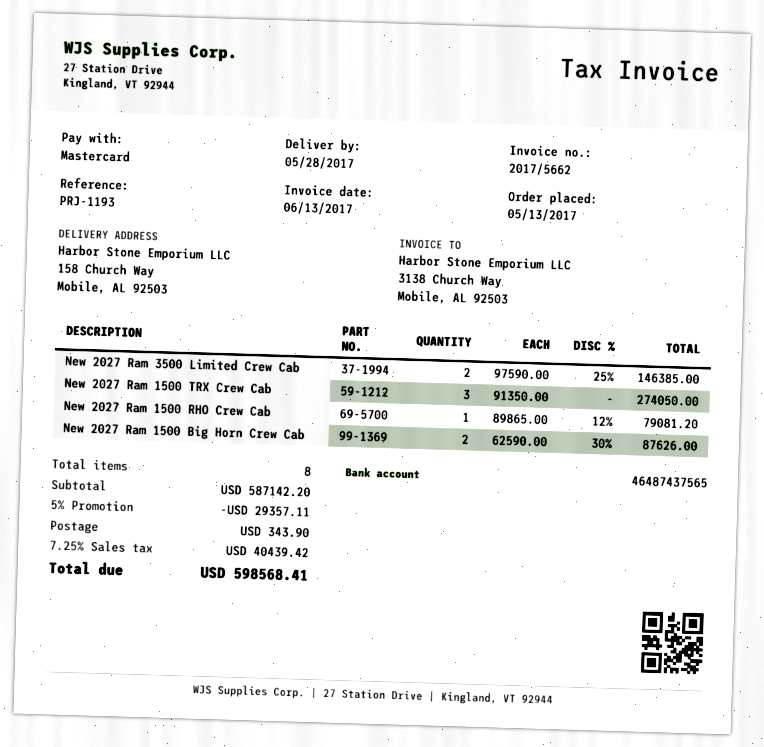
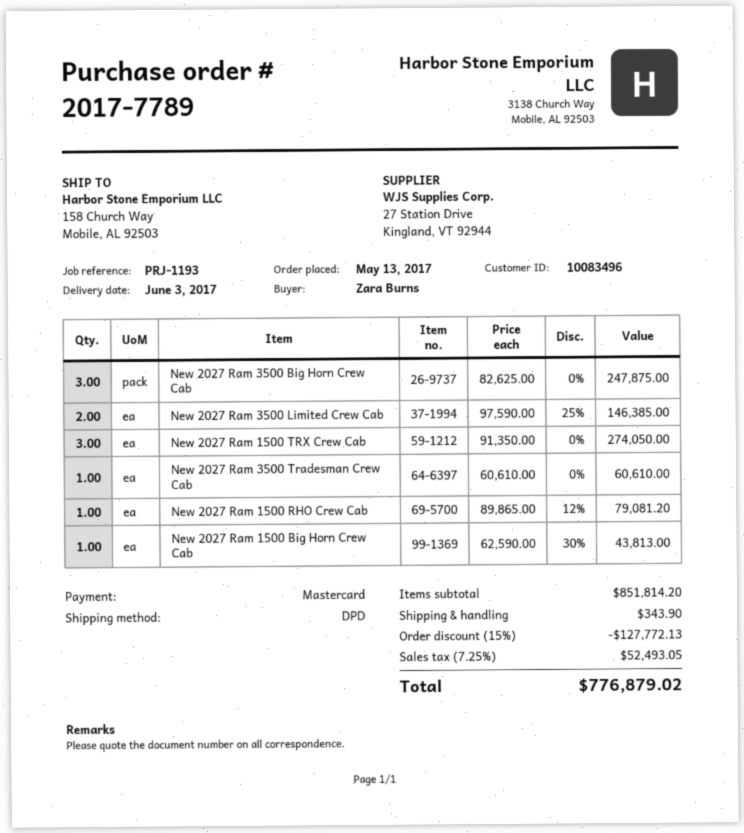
delivery date: 2017-05-28 -> 2017-06-03
New 2027 Ram 1500 Big Horn Crew Cab: 2 x 62590.00 - 30% = 87626.00 -> 1 x 62590.00 - 30% = 43813.00
New 2027 Ram 3500 Big Horn Crew Cab: none -> 3 x 82625.00 = 247875.00
New 2027 Ram 3500 Tradesman Crew Cab: none -> 1 x 60610.00 = 60610.00
subtotal: 587142.20 -> 851814.20
discount: 5% = 29357.11 -> 15% = 127772.13
tax: 7.25% = 40439.42 -> 7.25% = 52493.05
total: 598568.41 -> 776879.02

